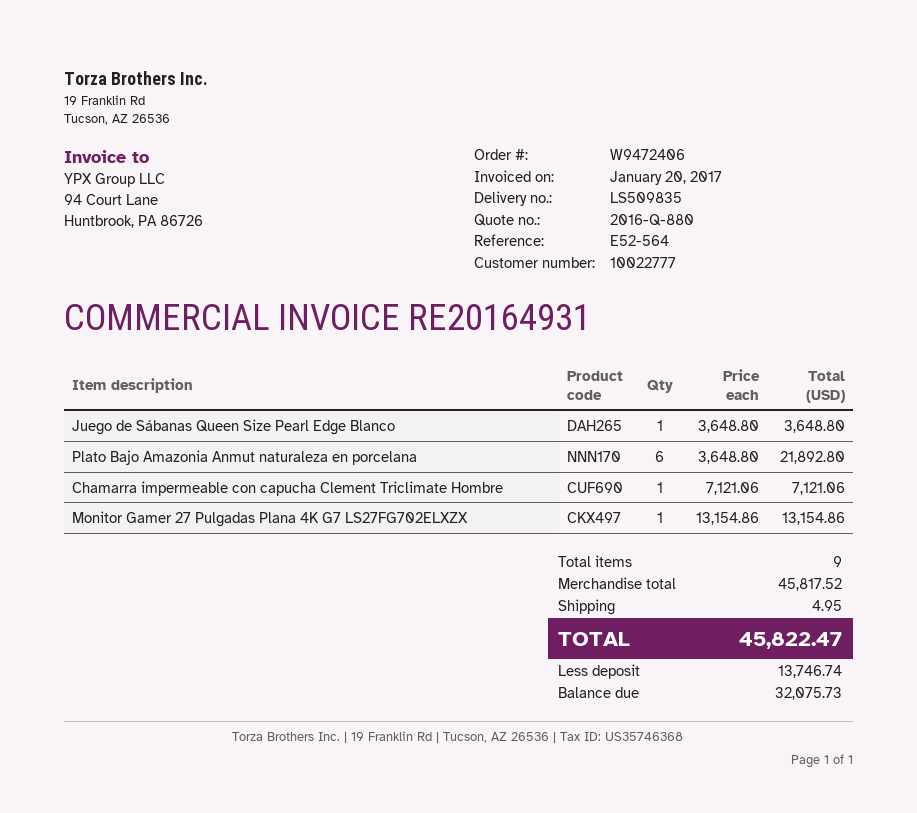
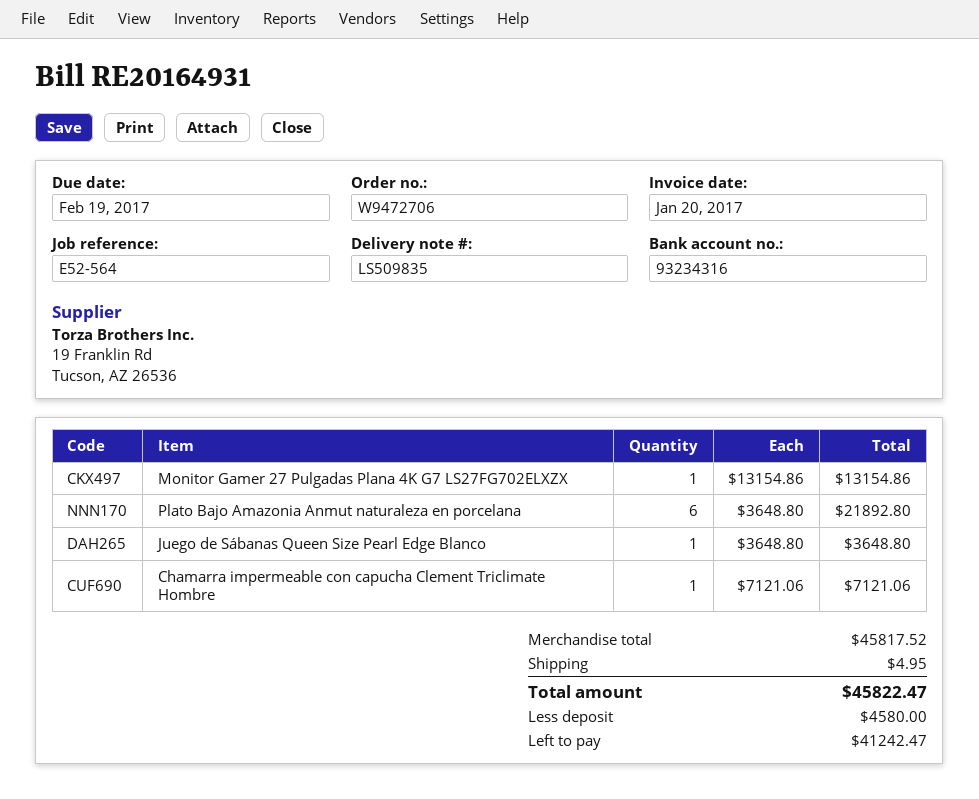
order number: W9472406 -> W9472706
deposit: 13746.74 -> 4580.00
balance: 32075.73 -> 41242.47

